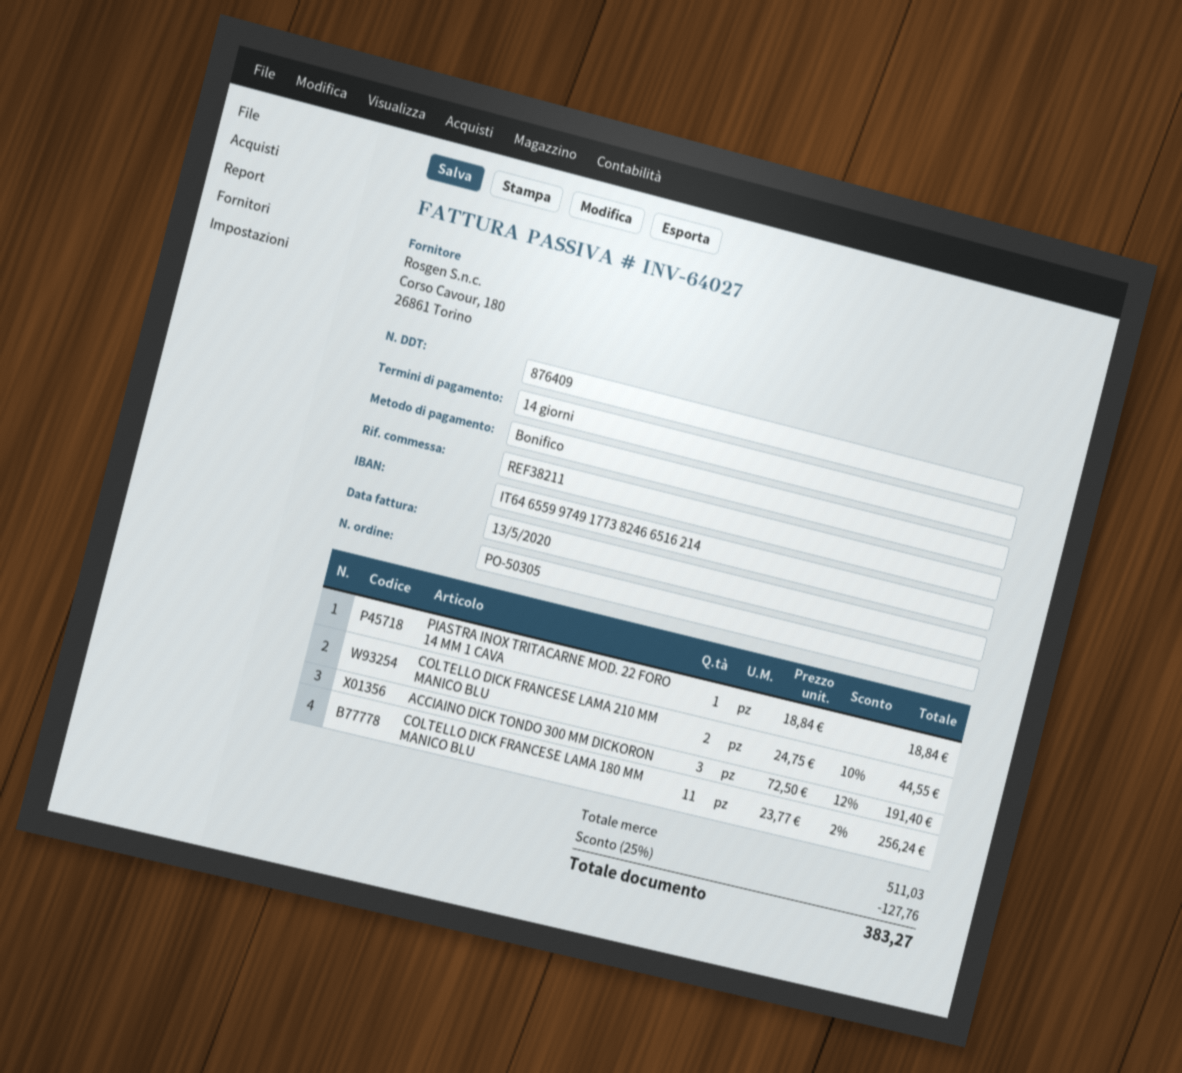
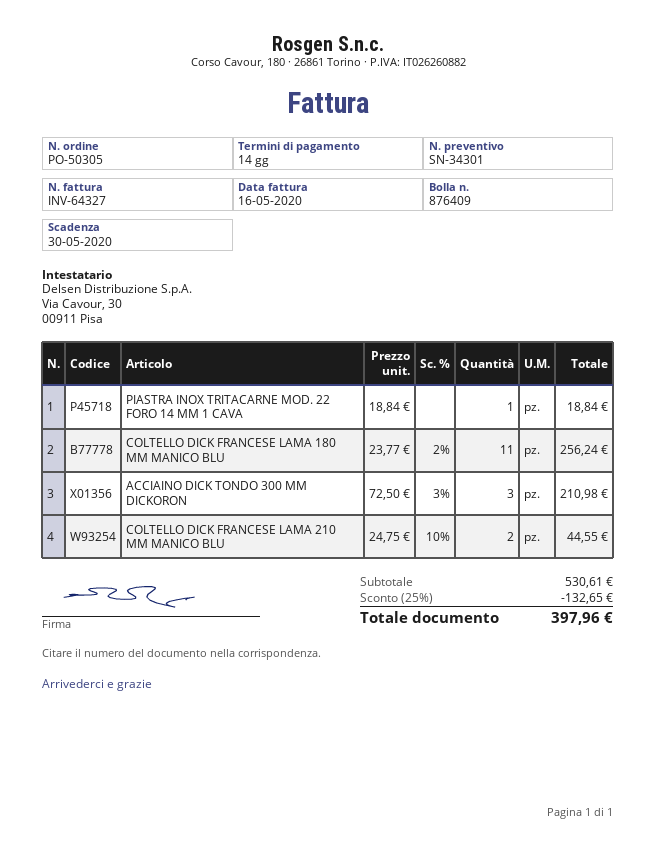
invoice number: INV-64027 -> INV-64327
invoice date: 2020-05-13 -> 2020-05-16
ACCIAINO DICK TONDO 300 MM DICKORON: 3 x 72.50 - 12% = 191.40 -> 3 x 72.50 - 3% = 210.98
subtotal: 511.03 -> 530.61
discount: 25% = 127.76 -> 25% = 132.65
total: 383.27 -> 397.96

